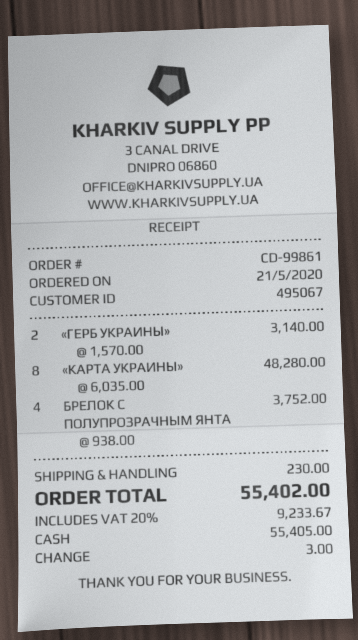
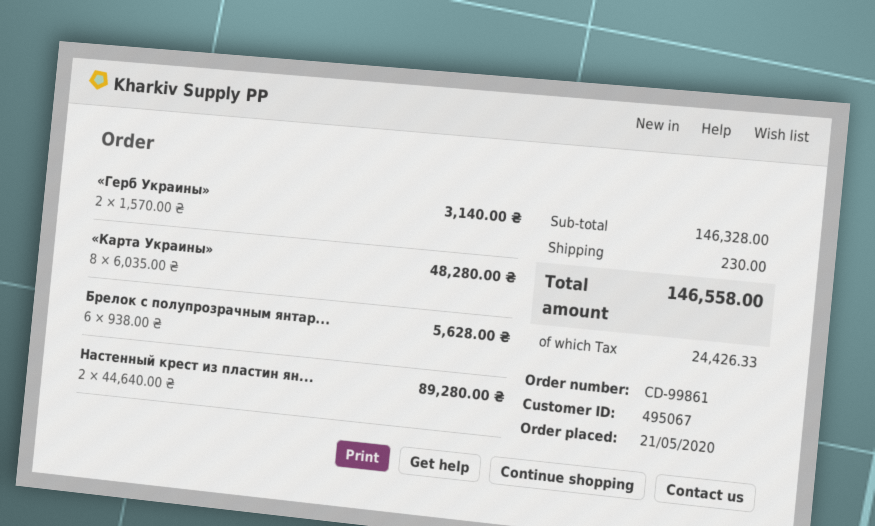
БРЕЛОК С ПОЛУПРОЗРАЧНЫМ ЯНТА: 4 x 938.00 = 3752.00 -> 6 x 938.00 = 5628.00
Настенный крест из пластин ян...: none -> 2 x 44640.00 = 89280.00
tax: 9233.67 -> 24426.33
total: 55402.00 -> 146558.00

